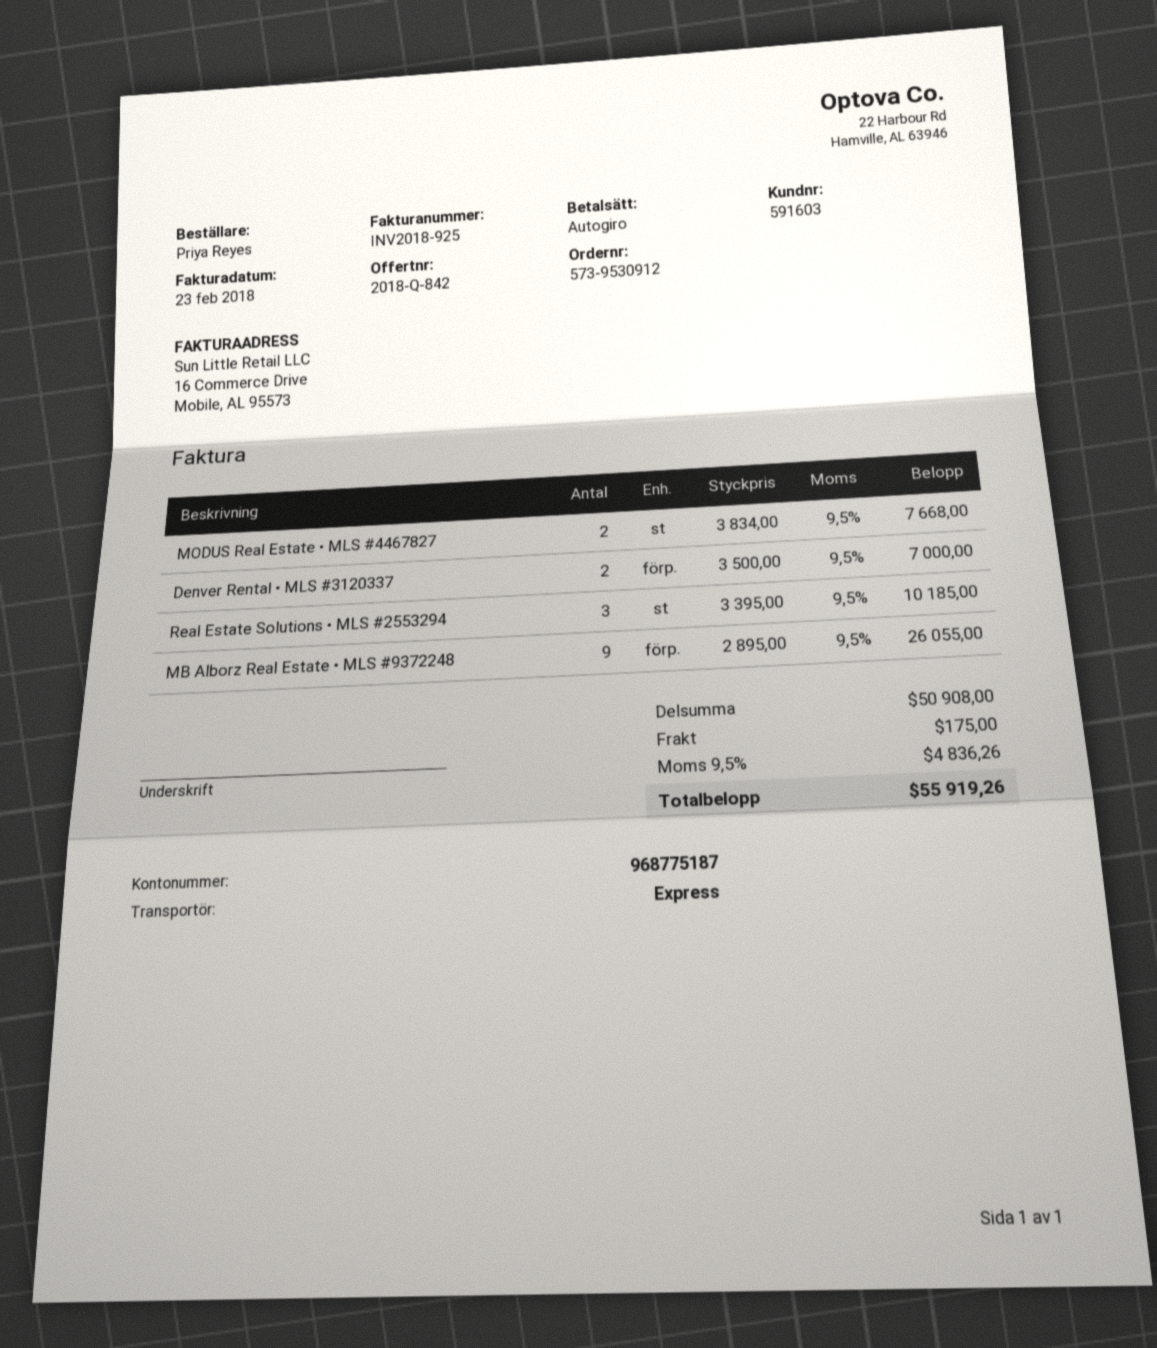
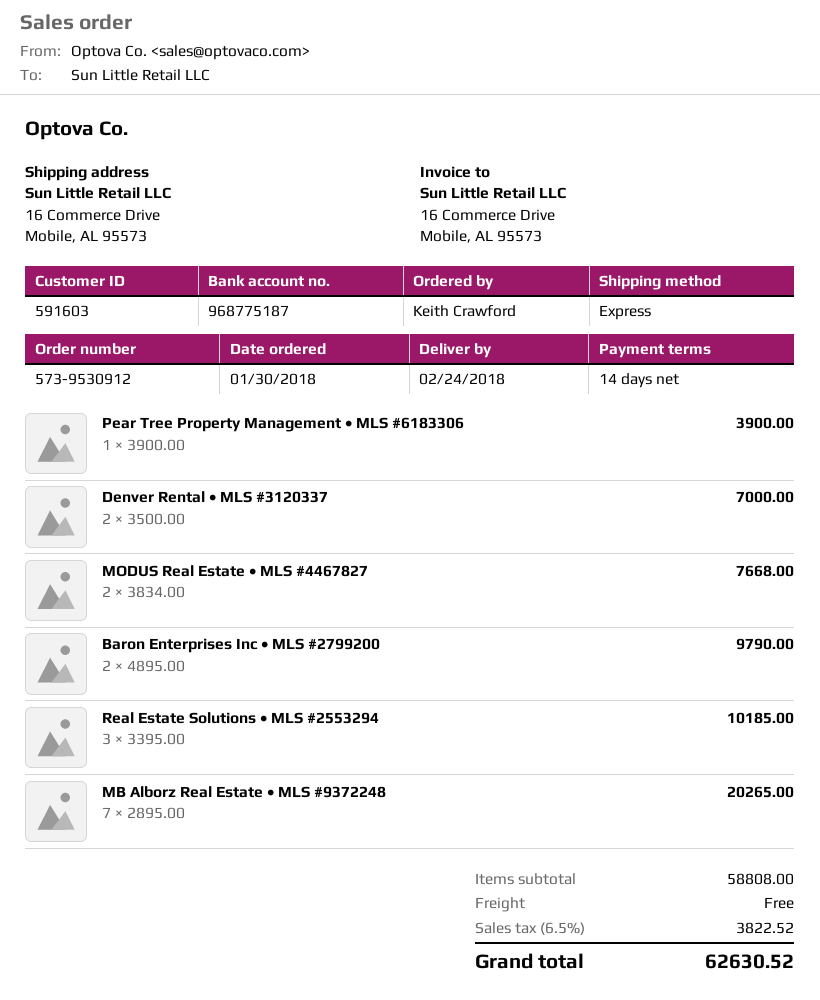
ordered by: Priya Reyes -> Keith Crawford
MB Alborz Real Estate • MLS #9372248: 9 x 2895.00 = 26055.00 -> 7 x 2895.00 = 20265.00
Pear Tree Property Management • MLS #6183306: none -> 1 x 3900.00 = 3900.00
Baron Enterprises Inc • MLS #2799200: none -> 2 x 4895.00 = 9790.00
subtotal: 50908.00 -> 58808.00
shipping: 175.00 -> 0.00
tax: 9.5% = 4836.26 -> 6.5% = 3822.52
total: 55919.26 -> 62630.52

